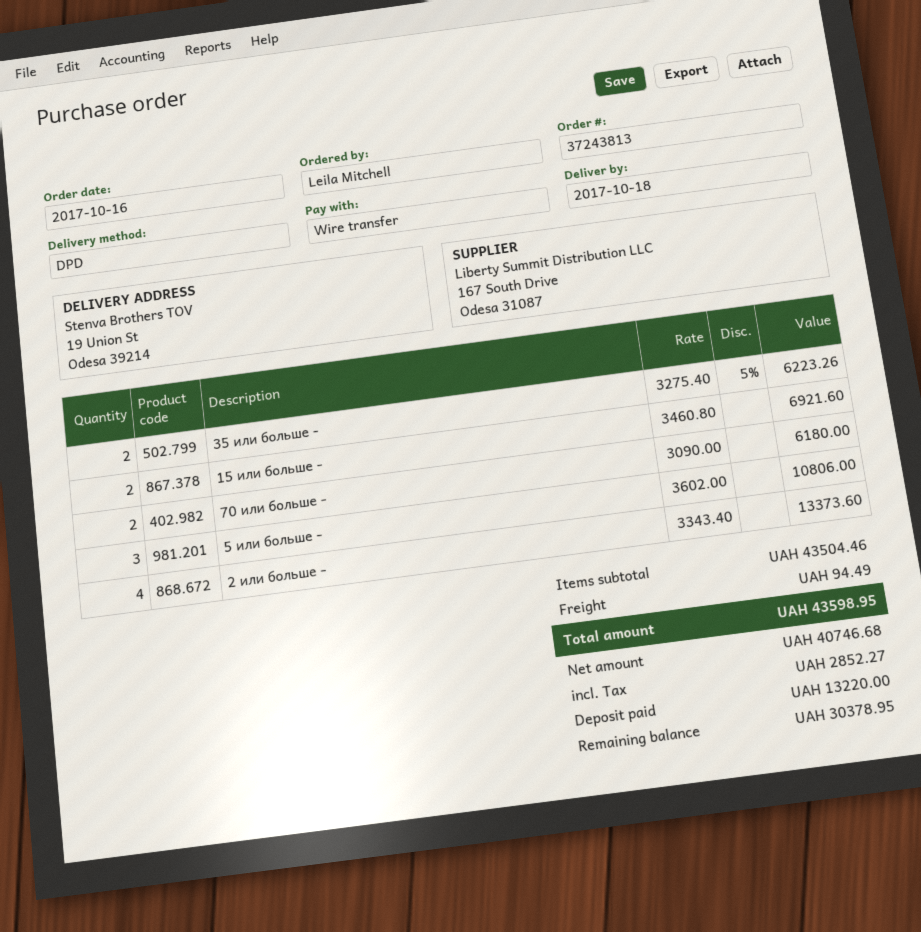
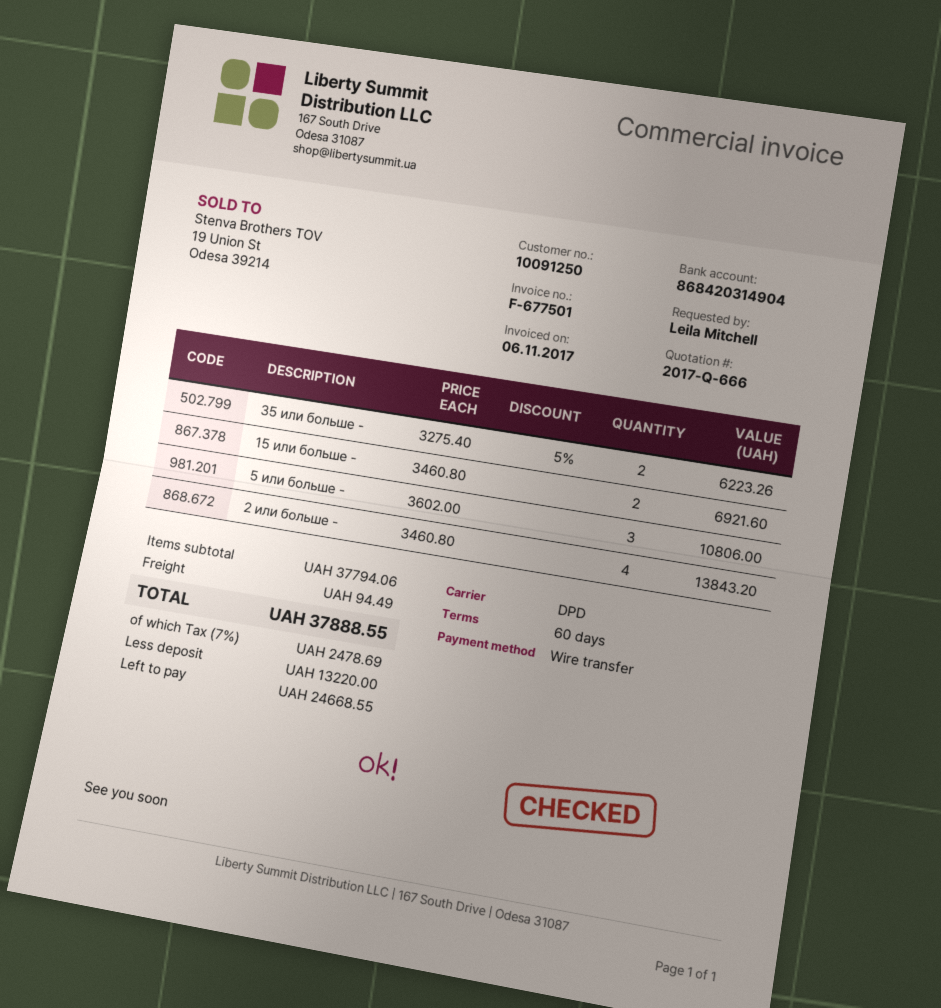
70 или больше -: 2 x 3090.00 = 6180.00 -> none
2 или больше -: 4 x 3343.40 = 13373.60 -> 4 x 3460.80 = 13843.20
subtotal: 43504.46 -> 37794.06
tax: 2852.27 -> 2478.69
total: 43598.95 -> 37888.55
balance: 30378.95 -> 24668.55

